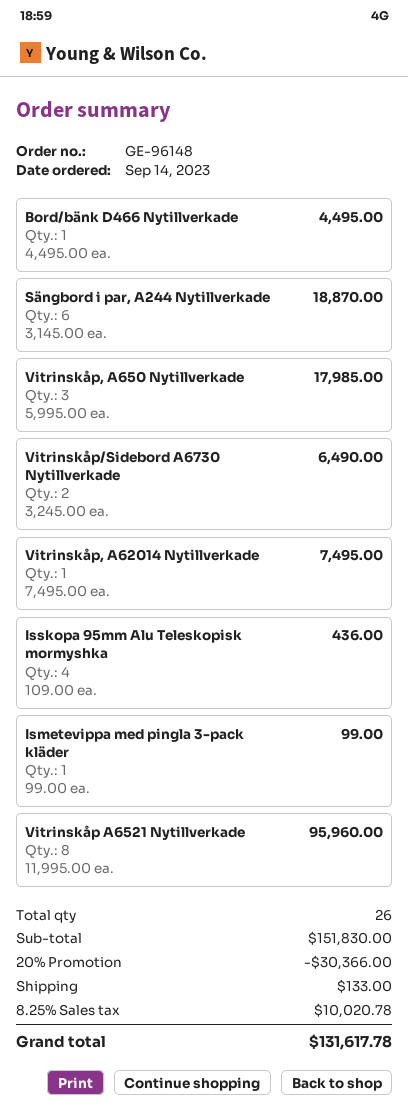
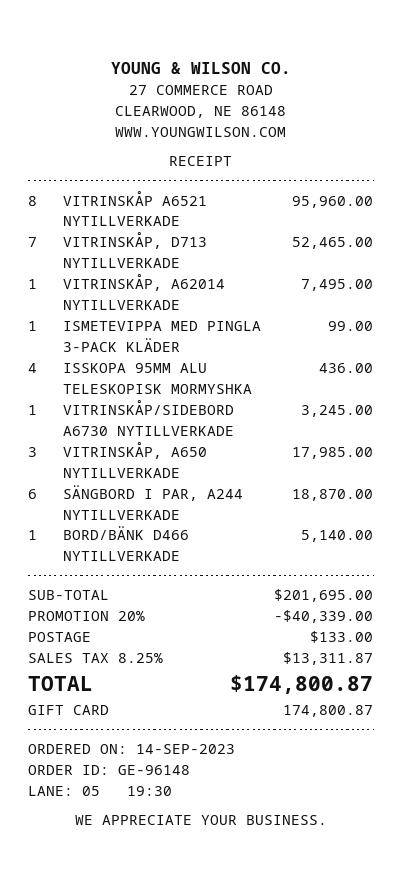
Bord/bänk D466 Nytillverkade: 1 for 4495.00 -> 1 for 5140.00
Vitrinskåp/Sidebord A6730 Nytillverkade: 2 for 6490.00 -> 1 for 3245.00
VITRINSKÅP, D713 NYTILLVERKADE: none -> 7 for 52465.00
subtotal: 151830.00 -> 201695.00
discount: 20% = 30366.00 -> 20% = 40339.00
tax: 8.25% = 10020.78 -> 8.25% = 13311.87
total: 131617.78 -> 174800.87

